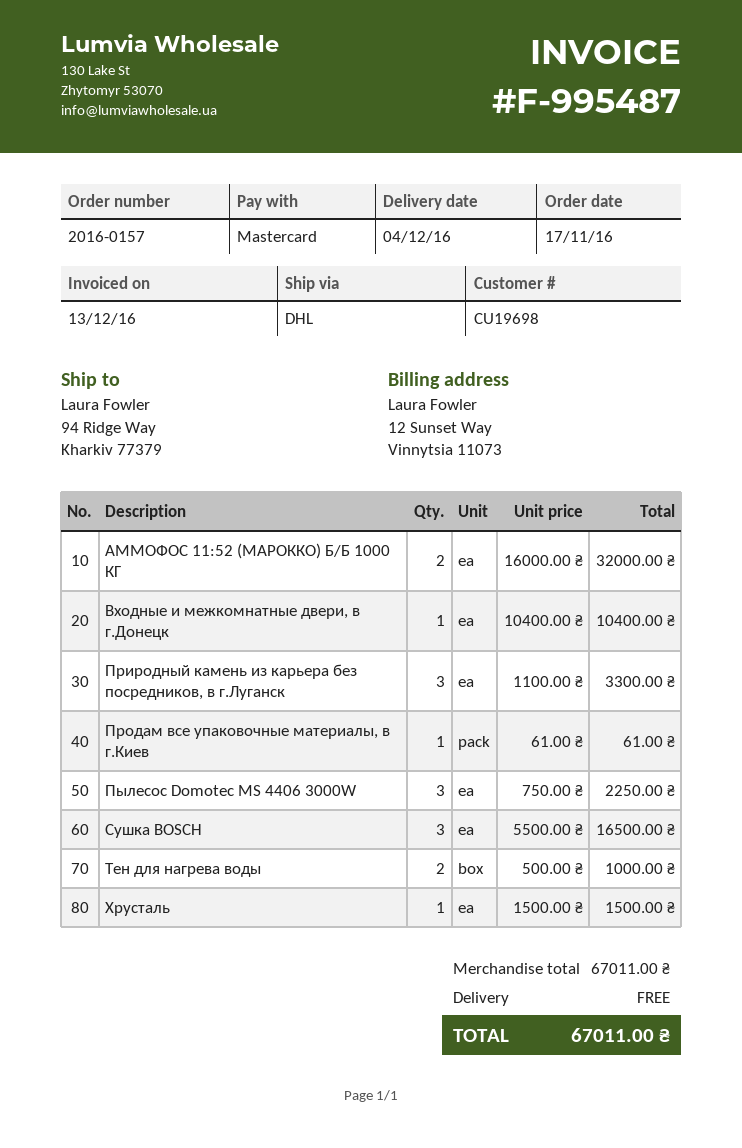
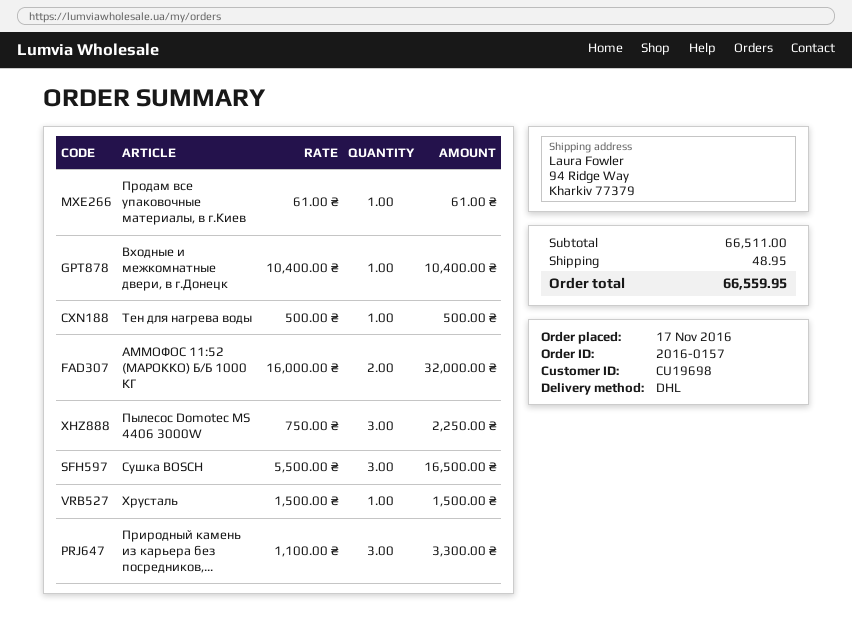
Тен для нагрева воды: 2 x 500.00 = 1000.00 -> 1 x 500.00 = 500.00
subtotal: 67011.00 -> 66511.00
shipping: 0.00 -> 48.95
total: 67011.00 -> 66559.95

